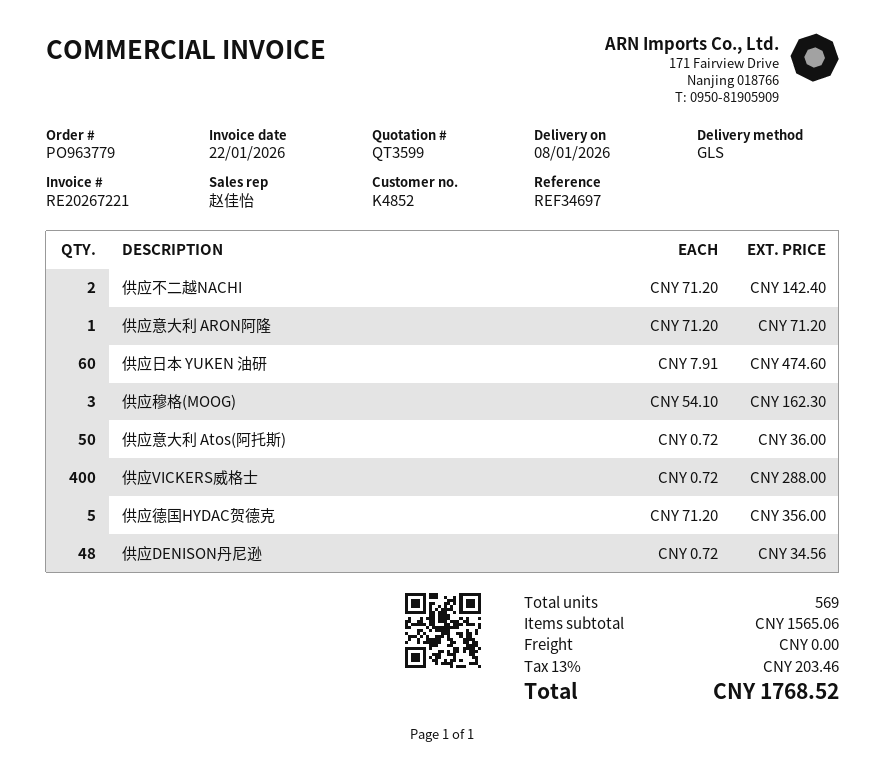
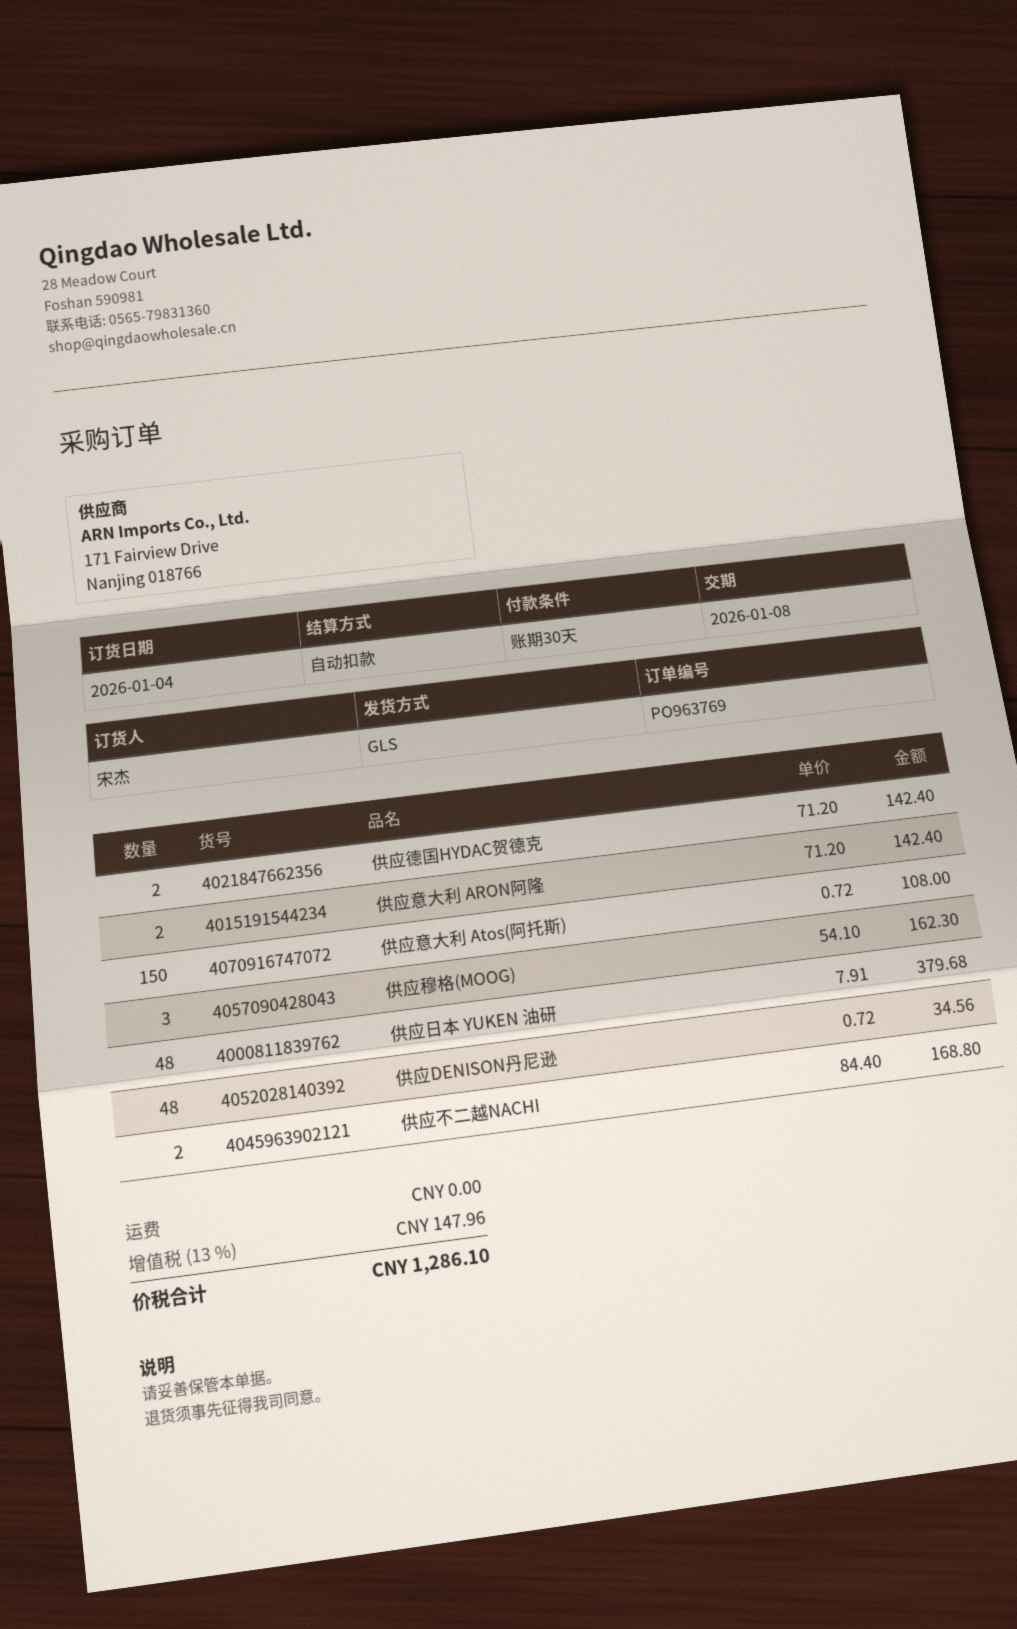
order number: PO963779 -> PO963769
供应不二越NACHI: 2 x 71.20 = 142.40 -> 2 x 84.40 = 168.80
供应意大利 ARON阿隆: 1 x 71.20 = 71.20 -> 2 x 71.20 = 142.40
供应日本 YUKEN 油研: 60 x 7.91 = 474.60 -> 48 x 7.91 = 379.68
供应意大利 Atos(阿托斯): 50 x 0.72 = 36.00 -> 150 x 0.72 = 108.00
供应VICKERS威格士: 400 x 0.72 = 288.00 -> none
供应德国HYDAC贺德克: 5 x 71.20 = 356.00 -> 2 x 71.20 = 142.40
tax: 13% = 203.46 -> 13% = 147.96
total: 1768.52 -> 1286.10

